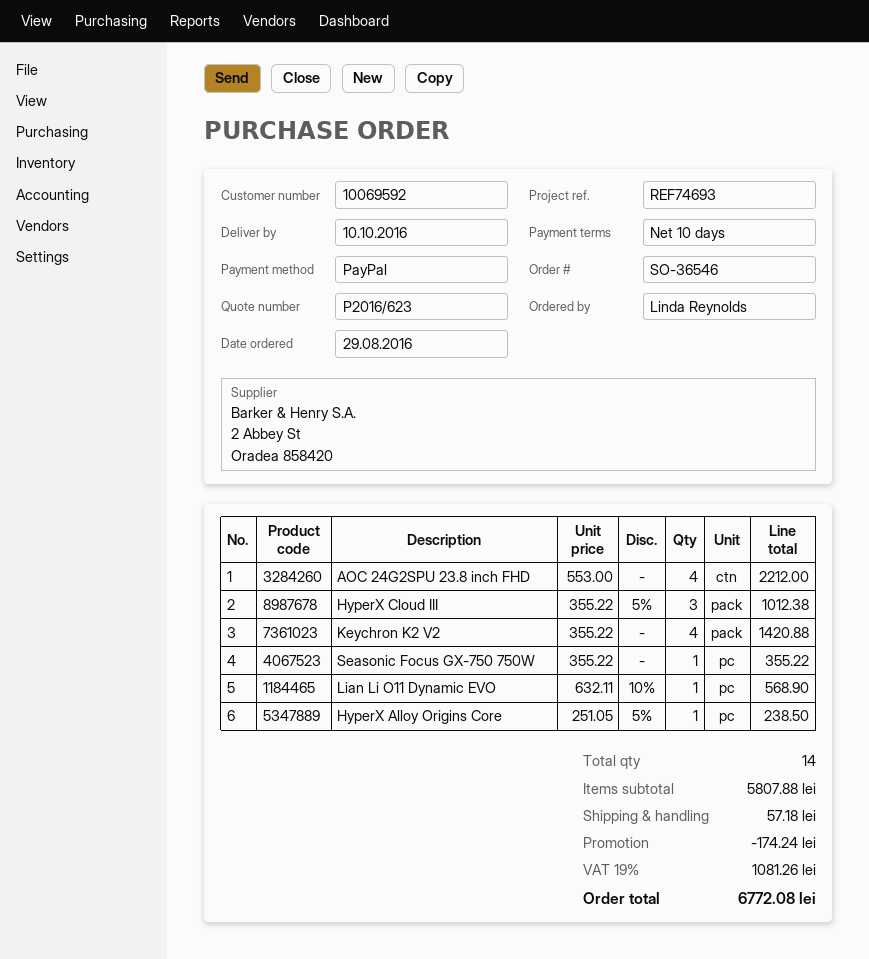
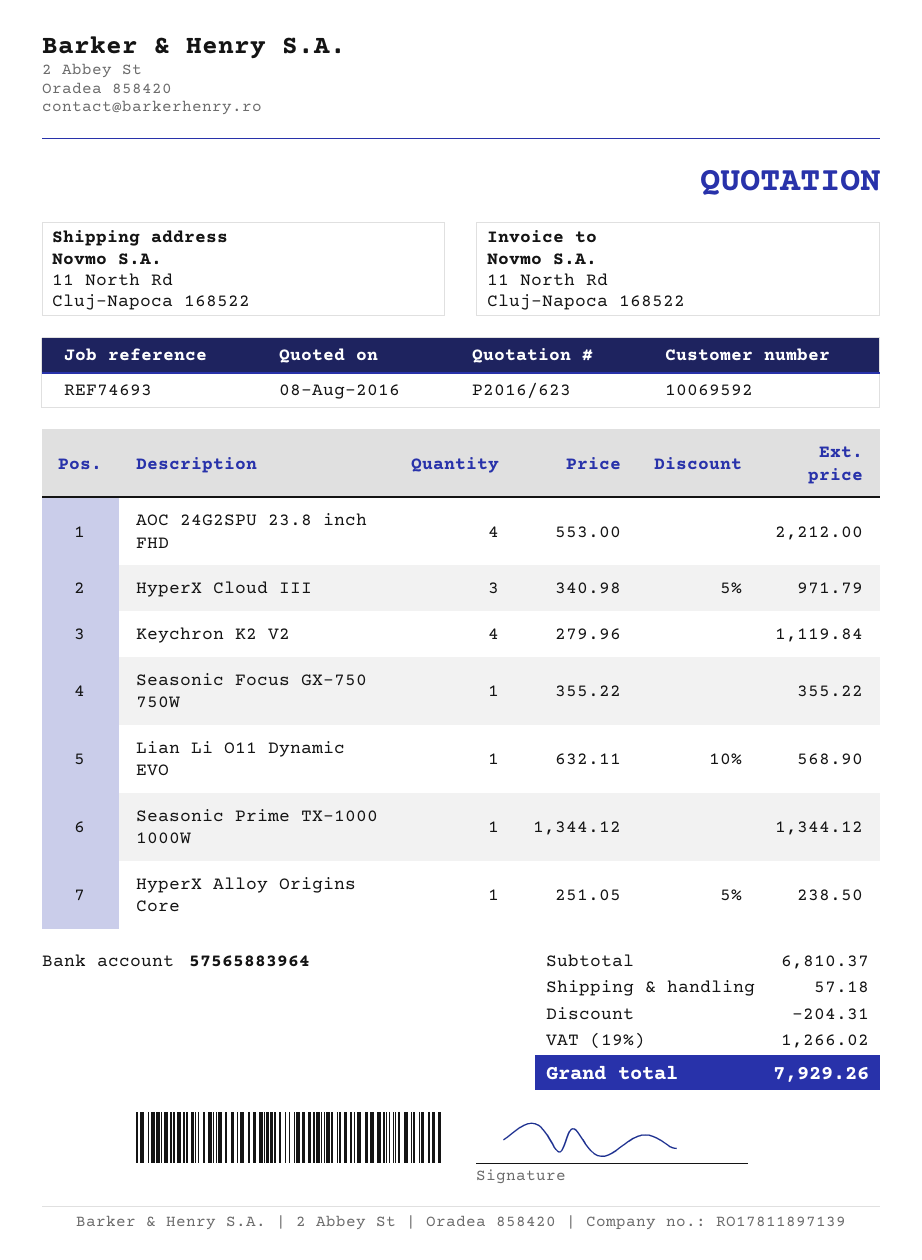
HyperX Cloud III: 3 x 355.22 - 5% = 1012.38 -> 3 x 340.98 - 5% = 971.79
Keychron K2 V2: 4 x 355.22 = 1420.88 -> 4 x 279.96 = 1119.84
Seasonic Prime TX-1000 1000W: none -> 1 x 1344.12 = 1344.12
subtotal: 5807.88 -> 6810.37
discount: 174.24 -> 204.31
tax: 19% = 1081.26 -> 19% = 1266.02
total: 6772.08 -> 7929.26

